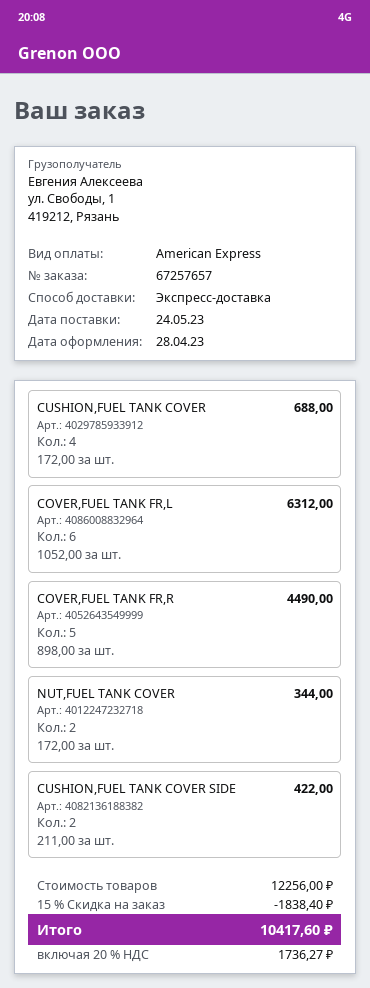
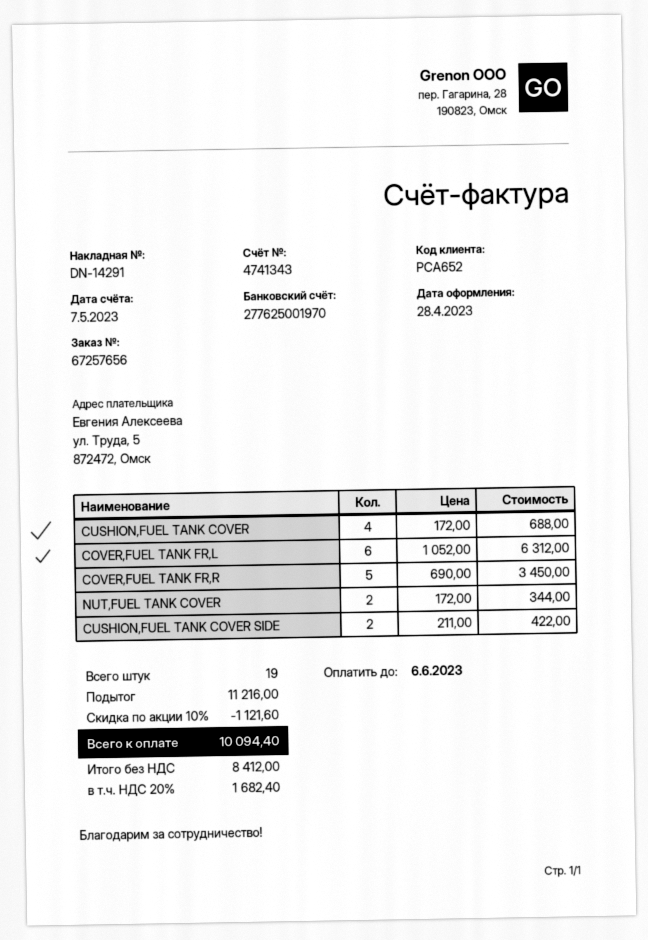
order number: 67257657 -> 67257656
COVER,FUEL TANK FR,R: 5 x 898.00 = 4490.00 -> 5 x 690.00 = 3450.00
subtotal: 12256.00 -> 11216.00
discount: 15% = 1838.40 -> 10% = 1121.60
tax: 20% = 1736.27 -> 20% = 1682.40
total: 10417.60 -> 10094.40

